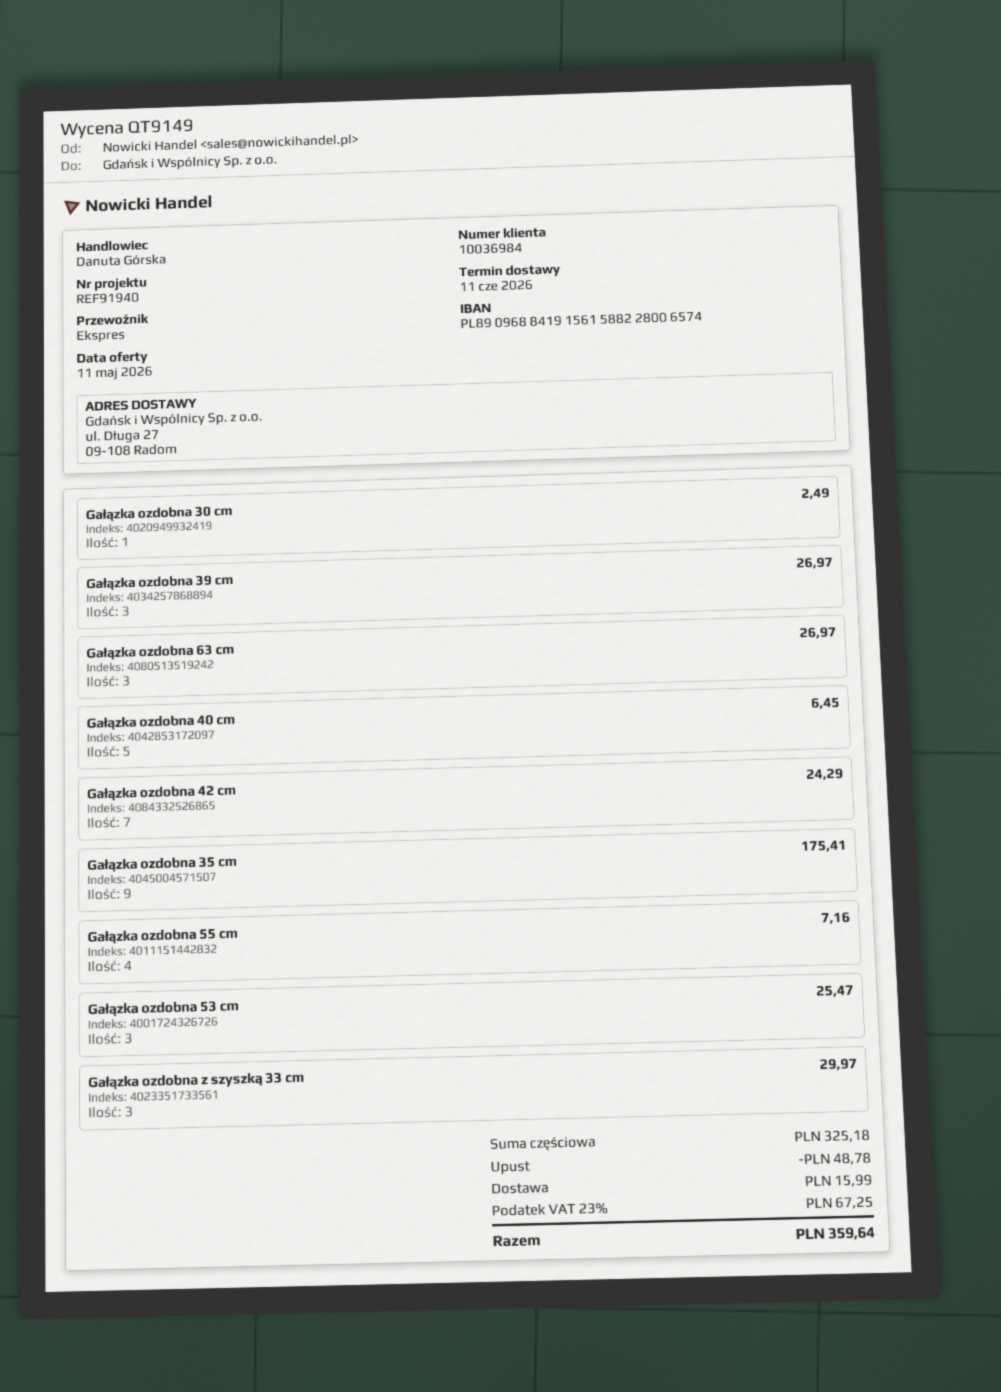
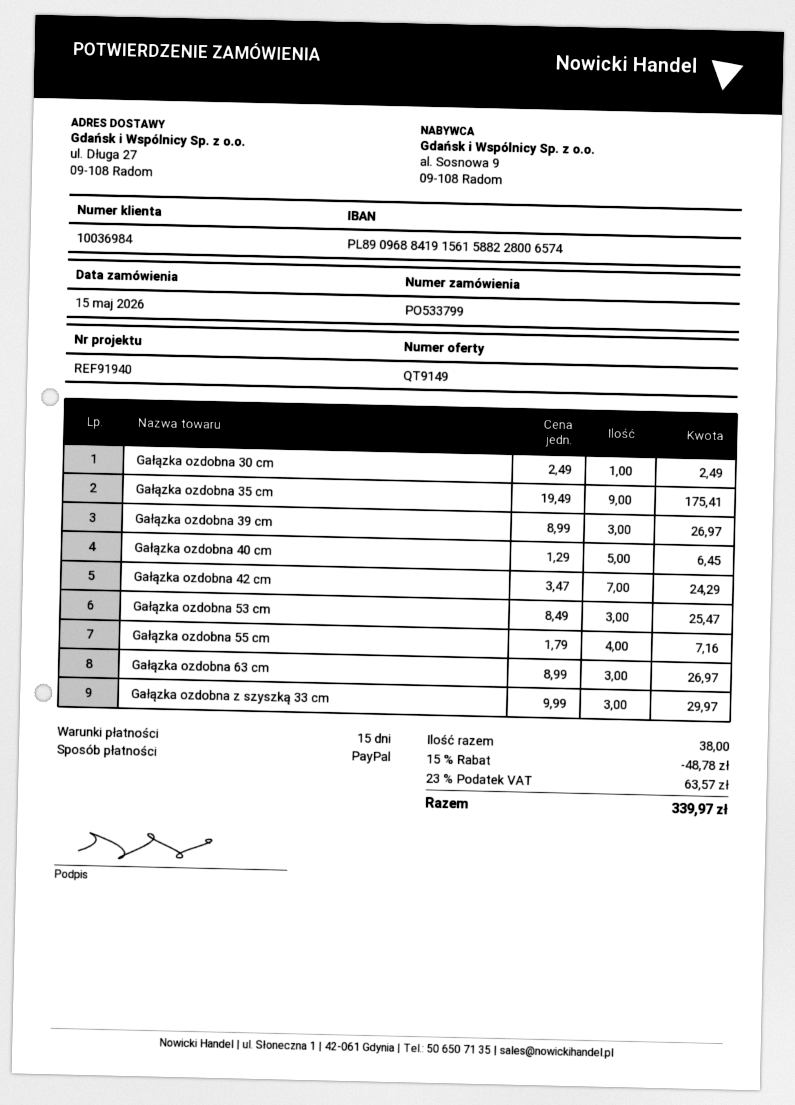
shipping: 15.99 -> none
tax: 23% = 67.25 -> 23% = 63.57
total: 359.64 -> 339.97

